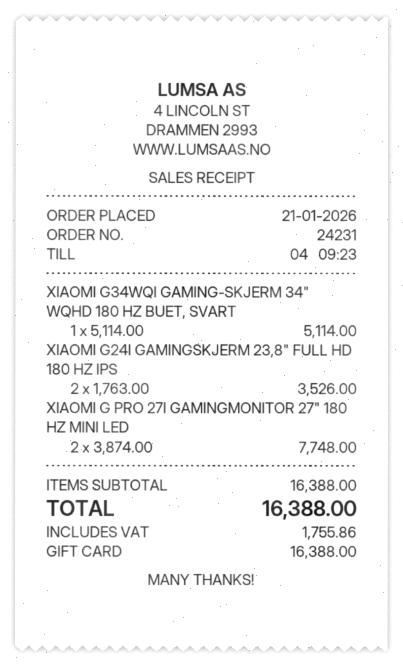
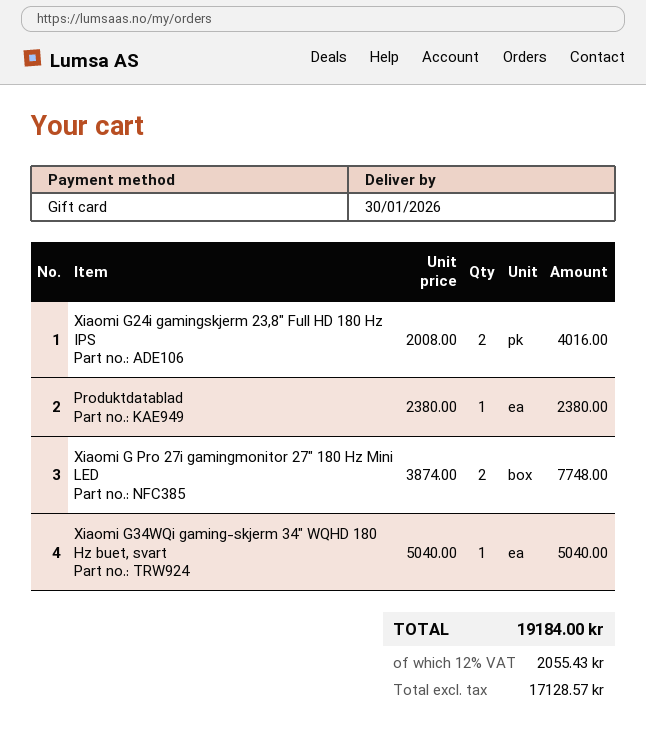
XIAOMI G34WQI GAMING-SKJERM 34" WQHD 180 HZ BUET, SVART: 1 x 5114.00 = 5114.00 -> 1 x 5040.00 = 5040.00
XIAOMI G24I GAMINGSKJERM 23,8" FULL HD 180 HZ IPS: 2 x 1763.00 = 3526.00 -> 2 x 2008.00 = 4016.00
Produktdatablad: none -> 1 x 2380.00 = 2380.00
tax: 1755.86 -> 2055.43
total: 16388.00 -> 19184.00

